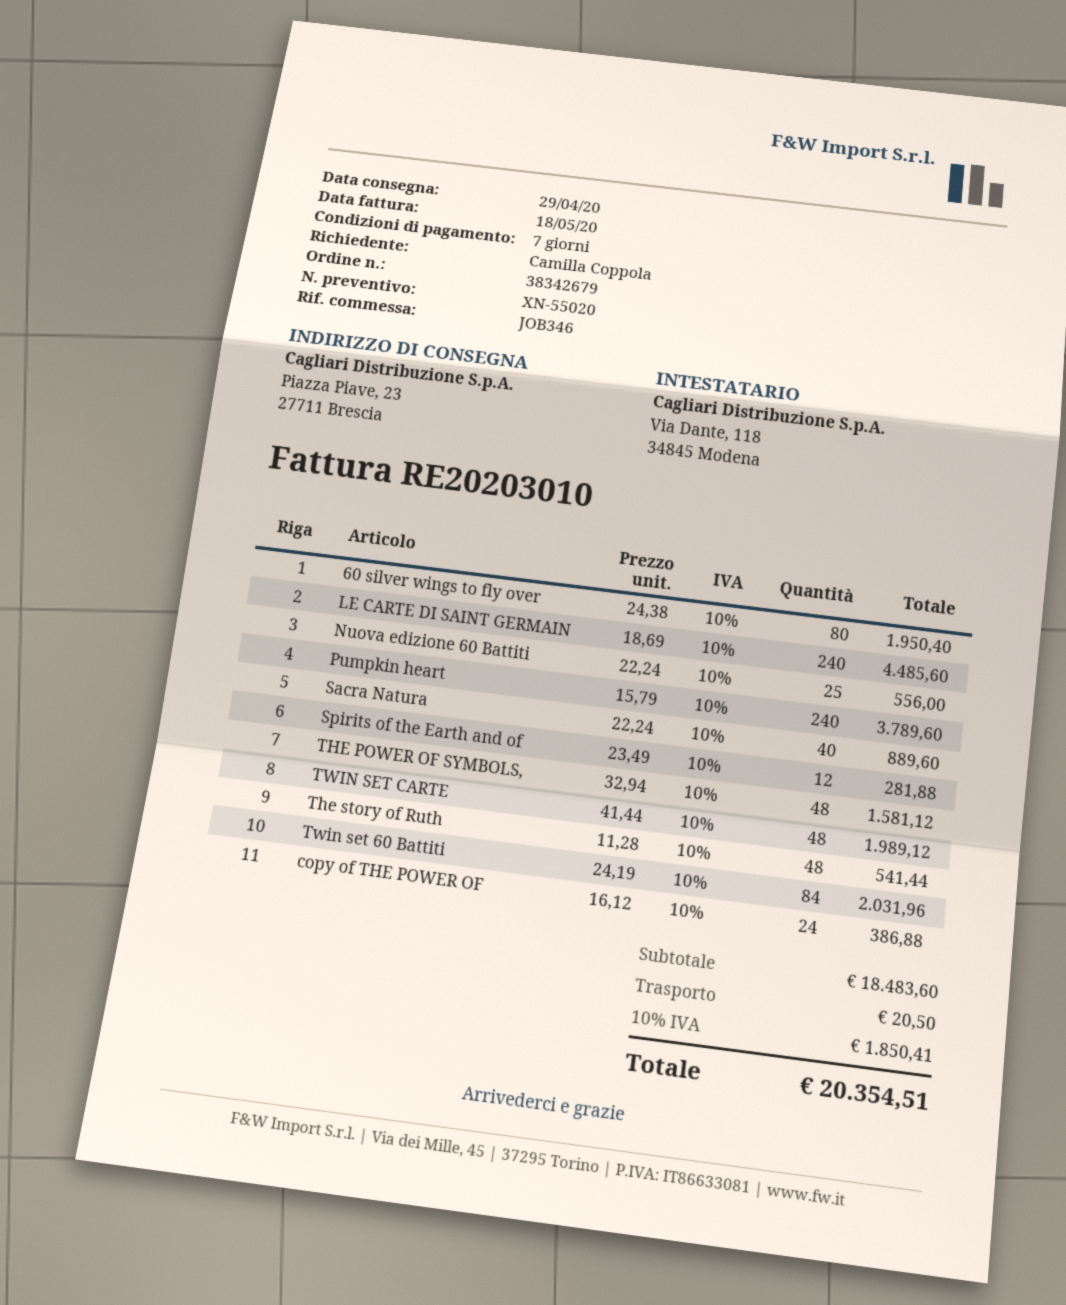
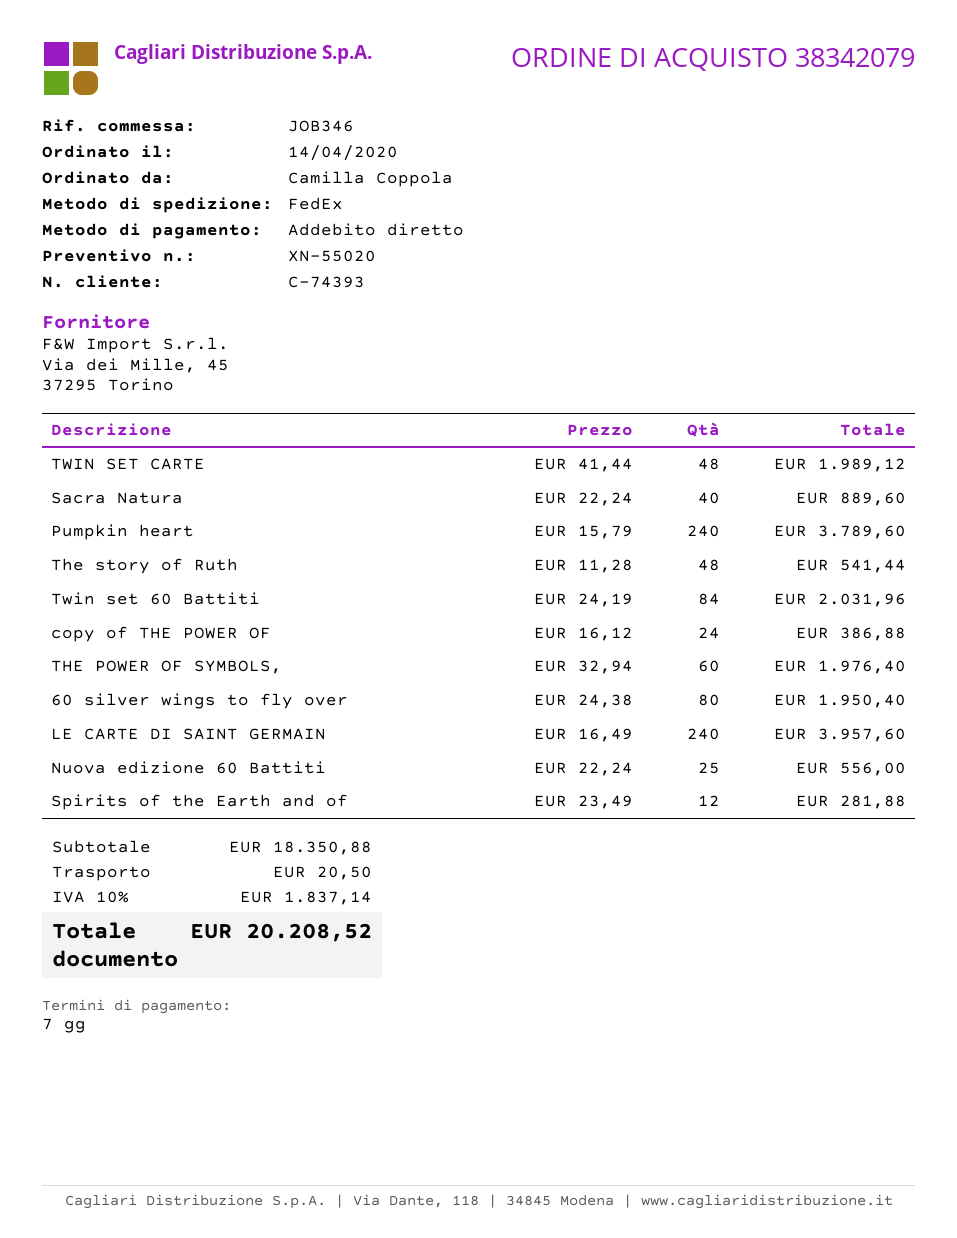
order number: 38342679 -> 38342079
LE CARTE DI SAINT GERMAIN: 240 x 18.69 = 4485.60 -> 240 x 16.49 = 3957.60
THE POWER OF SYMBOLS,: 48 x 32.94 = 1581.12 -> 60 x 32.94 = 1976.40
subtotal: 18483.60 -> 18350.88
tax: 10% = 1850.41 -> 10% = 1837.14
total: 20354.51 -> 20208.52

